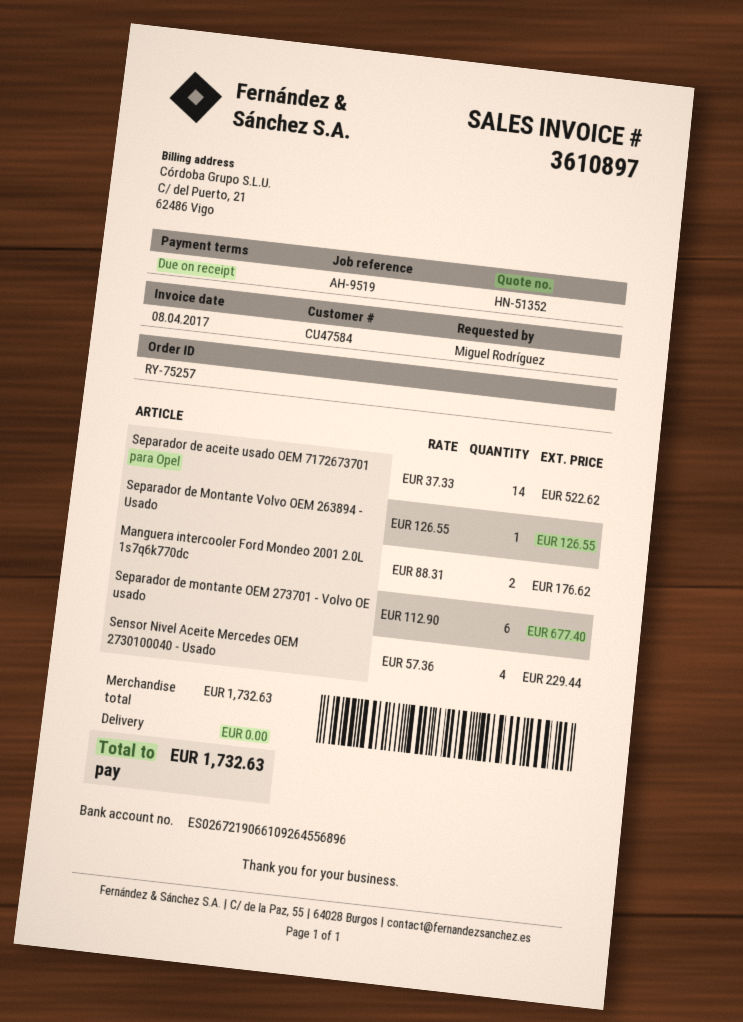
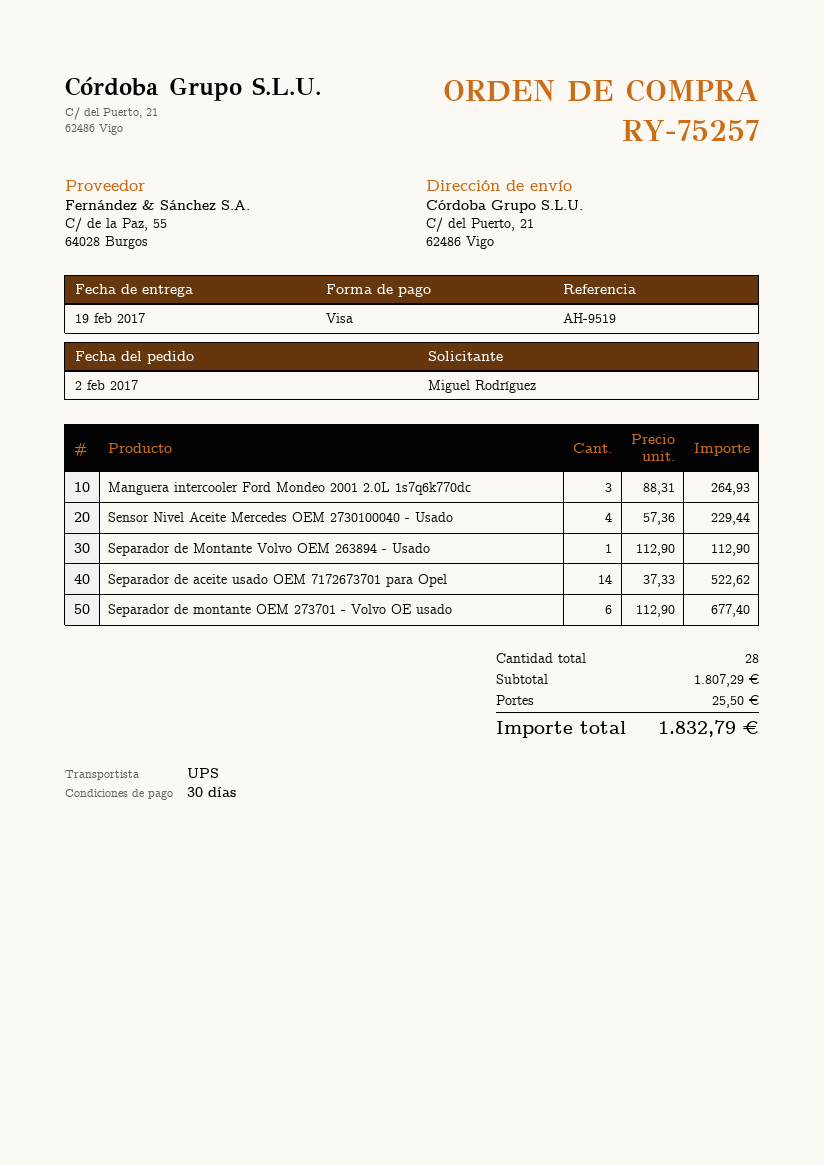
payment terms: on receipt -> 30 days
Separador de Montante Volvo OEM 263894 - Usado: 1 x 126.55 = 126.55 -> 1 x 112.90 = 112.90
Manguera intercooler Ford Mondeo 2001 2.0L 1s7q6k770dc: 2 x 88.31 = 176.62 -> 3 x 88.31 = 264.93
subtotal: 1732.63 -> 1807.29
shipping: 0.00 -> 25.50
total: 1732.63 -> 1832.79

